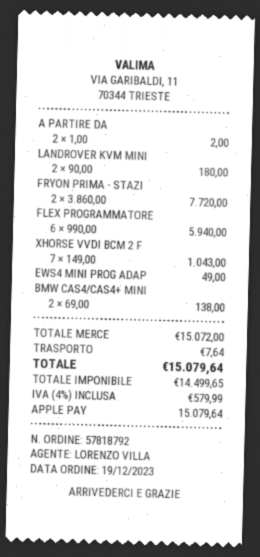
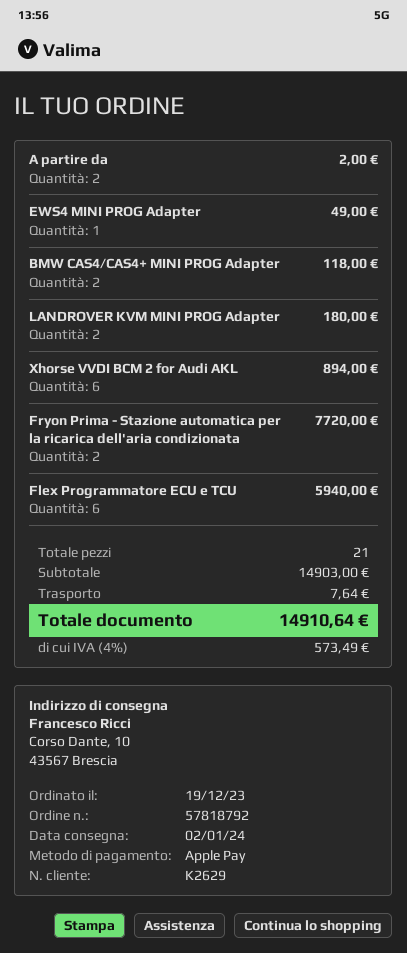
XHORSE VVDI BCM 2 F: 7 for 1043.00 -> 6 for 894.00
BMW CAS4/CAS4+ MINI: 2 for 138.00 -> 2 for 118.00
subtotal: 15072.00 -> 14903.00
tax: 4% = 579.99 -> 4% = 573.49
total: 15079.64 -> 14910.64

